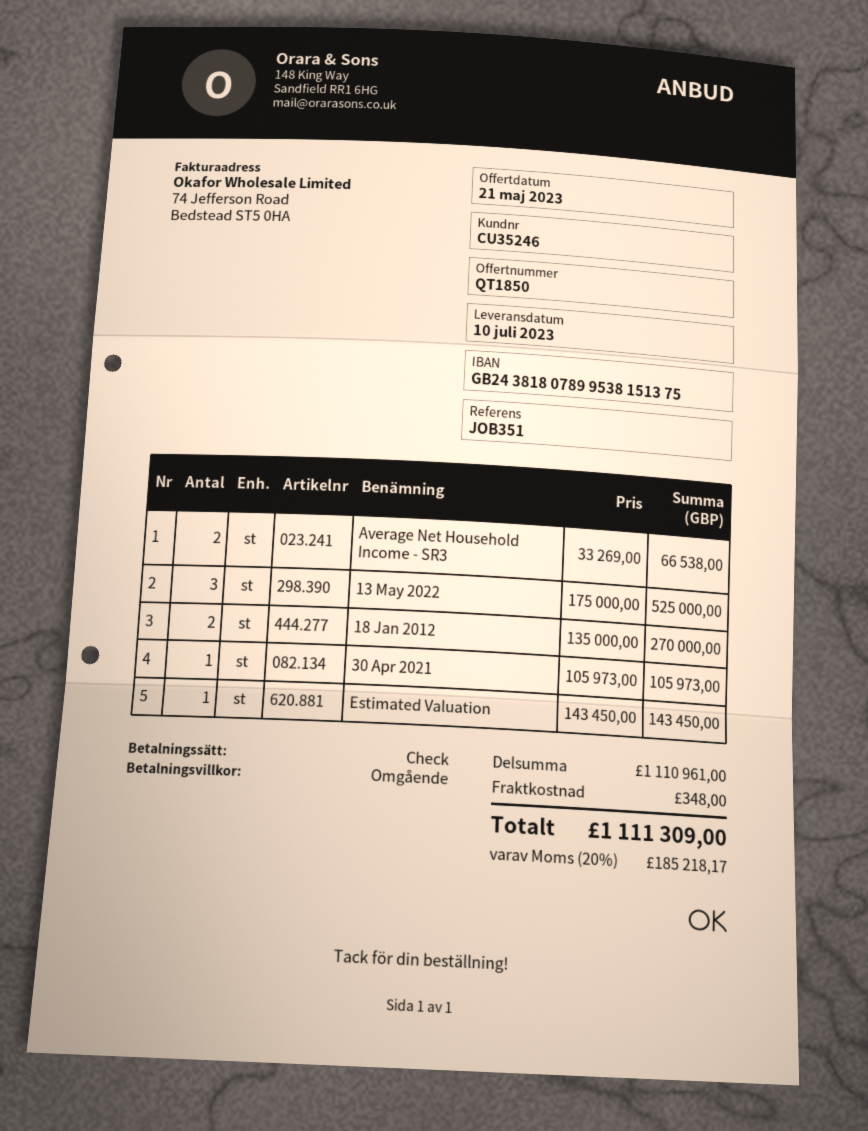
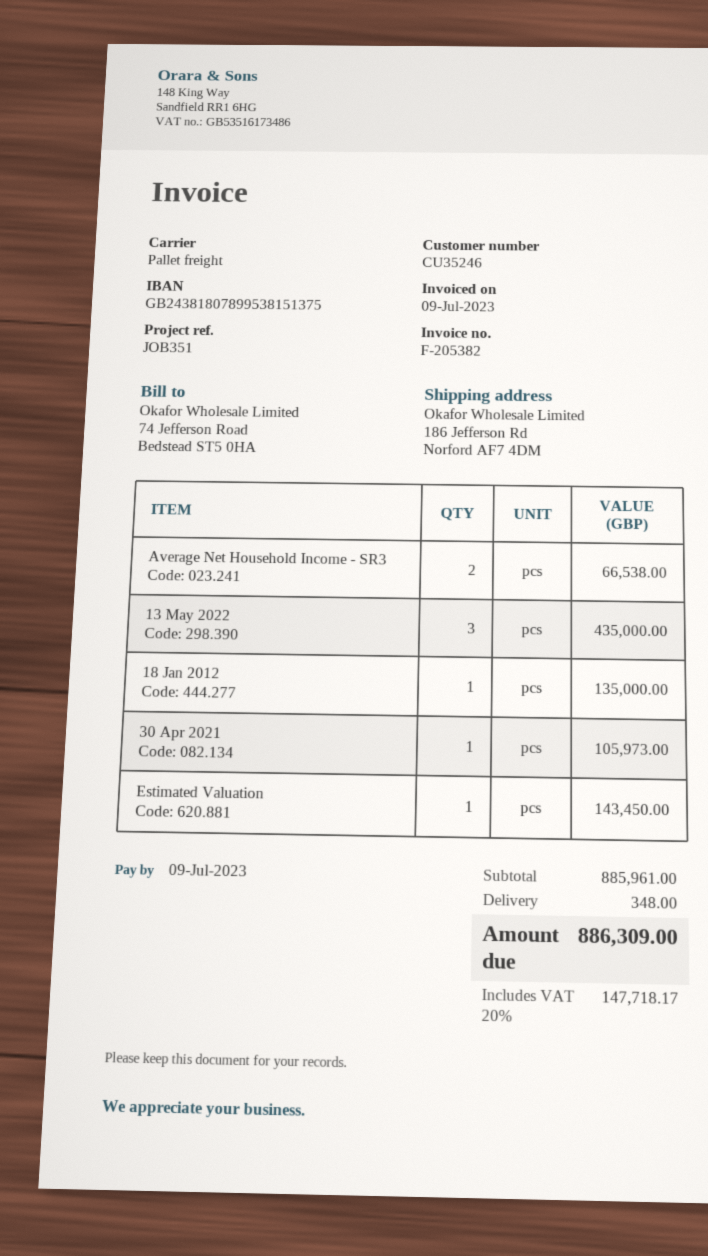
13 May 2022: 3 for 525000.00 -> 3 for 435000.00
18 Jan 2012: 2 for 270000.00 -> 1 for 135000.00
subtotal: 1110961.00 -> 885961.00
tax: 20% = 185218.17 -> 20% = 147718.17
total: 1111309.00 -> 886309.00

